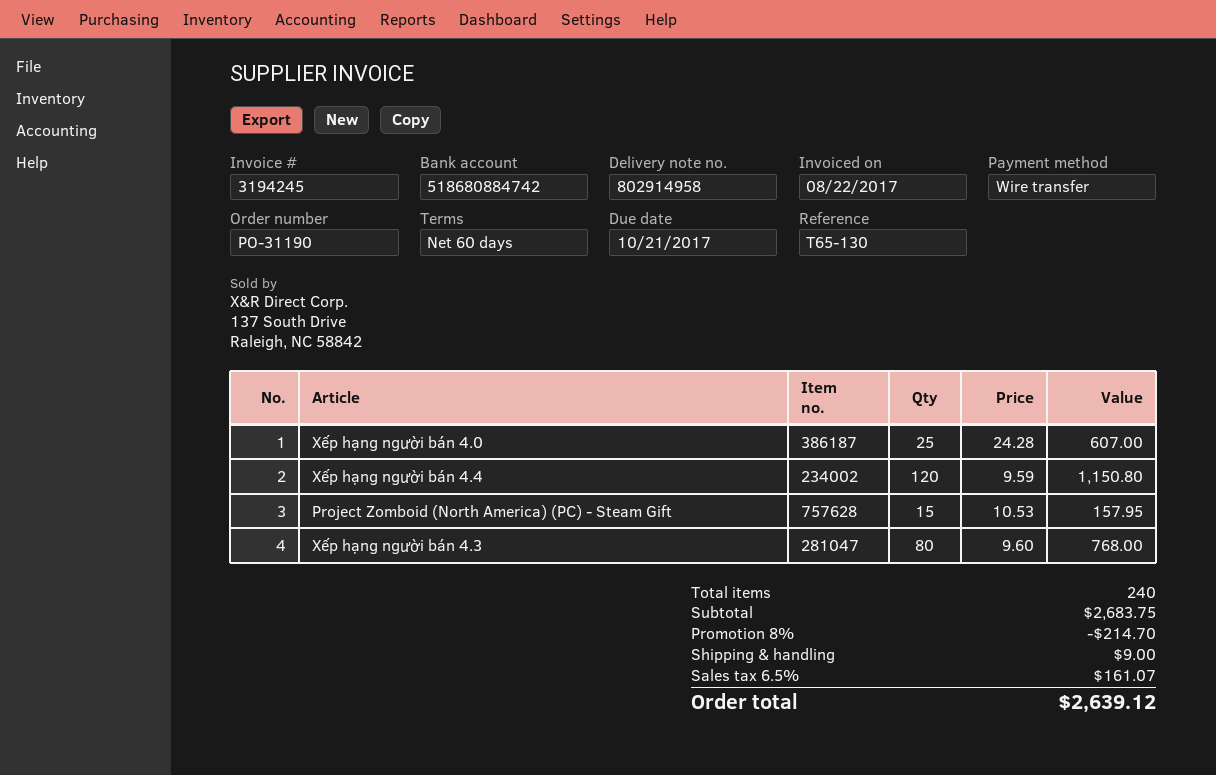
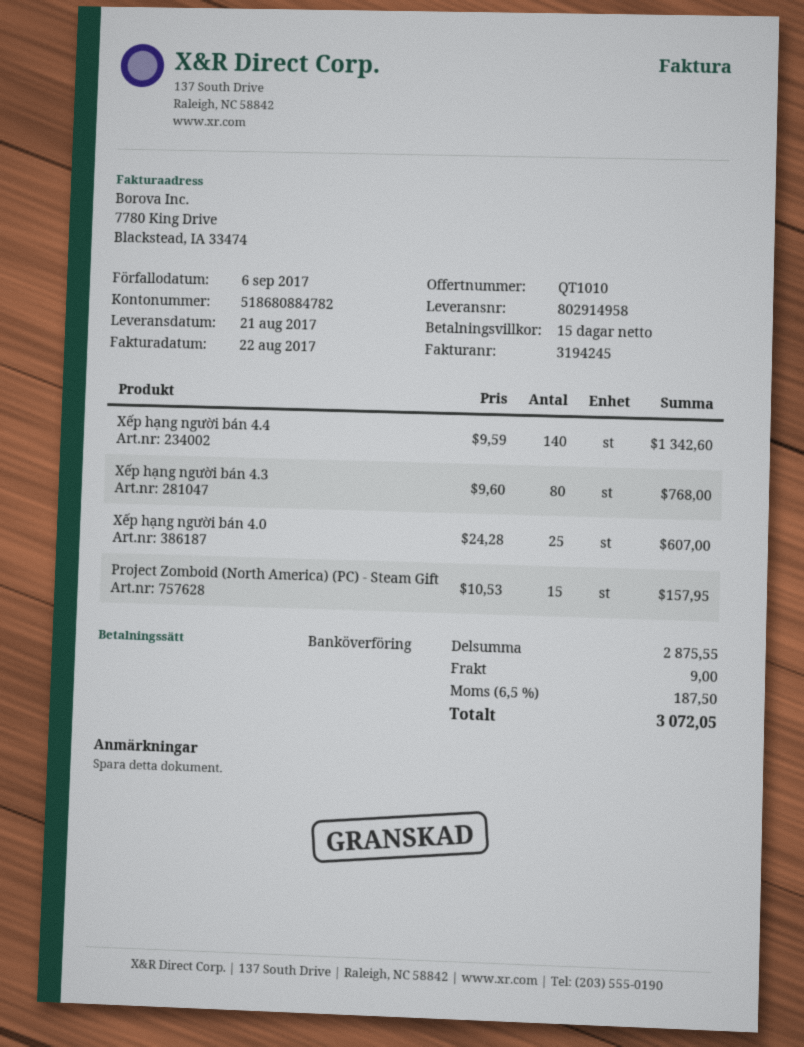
payment terms: 60 days -> 15 days
due date: 2017-10-21 -> 2017-09-06
bank account: 518680884742 -> 518680884782
Xếp hạng người bán 4.4: 120 x 9.59 = 1150.80 -> 140 x 9.59 = 1342.60
subtotal: 2683.75 -> 2875.55
discount: 8% = 214.70 -> none
tax: 6.5% = 161.07 -> 6.5% = 187.50
total: 2639.12 -> 3072.05

